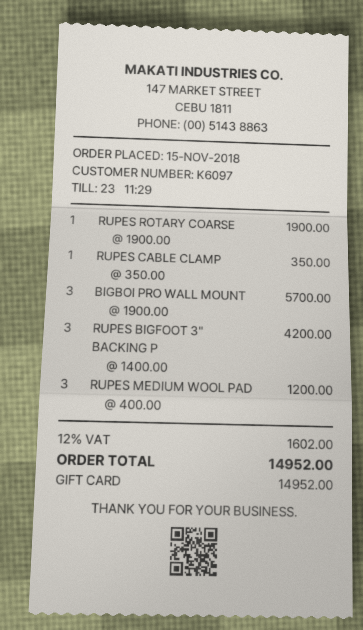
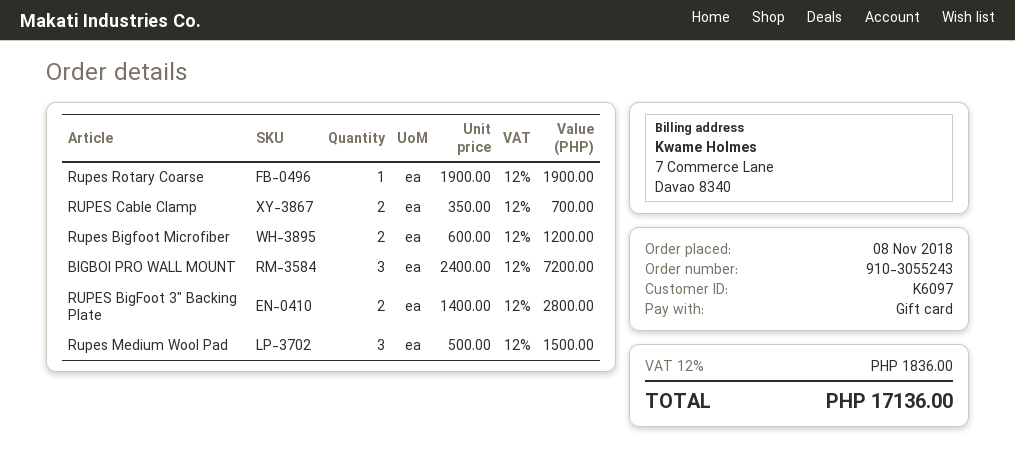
order date: 2018-11-15 -> 2018-11-08
RUPES CABLE CLAMP: 1 x 350.00 = 350.00 -> 2 x 350.00 = 700.00
BIGBOI PRO WALL MOUNT: 3 x 1900.00 = 5700.00 -> 3 x 2400.00 = 7200.00
RUPES BIGFOOT 3" BACKING P: 3 x 1400.00 = 4200.00 -> 2 x 1400.00 = 2800.00
RUPES MEDIUM WOOL PAD: 3 x 400.00 = 1200.00 -> 3 x 500.00 = 1500.00
Rupes Bigfoot Microfiber: none -> 2 x 600.00 = 1200.00
tax: 12% = 1602.00 -> 12% = 1836.00
total: 14952.00 -> 17136.00

